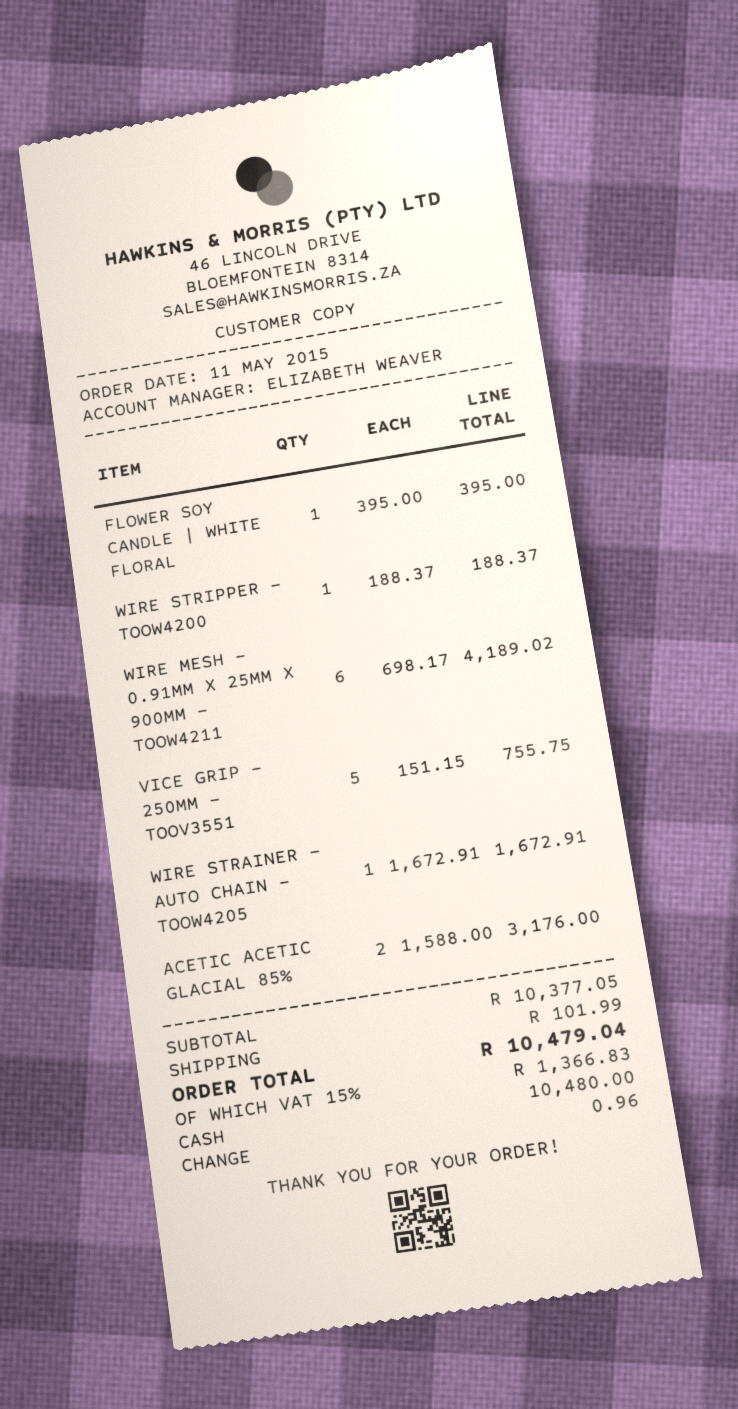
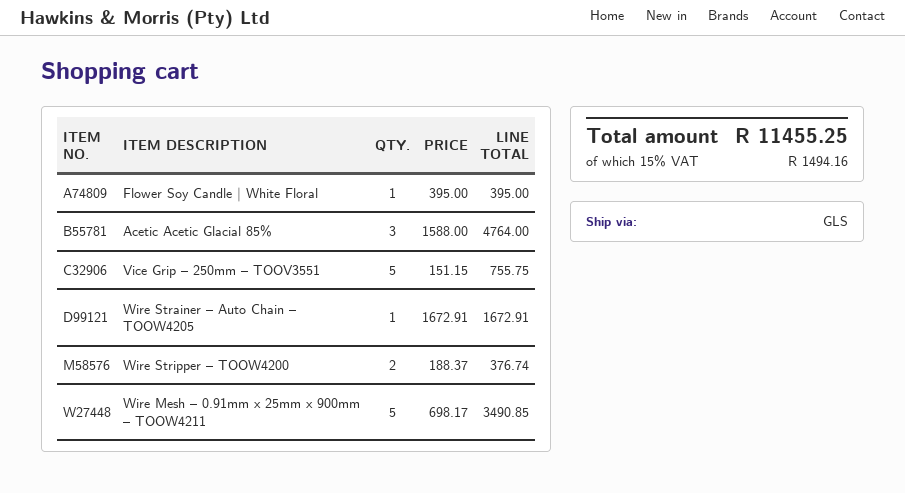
WIRE STRIPPER – TOOW4200: 1 x 188.37 = 188.37 -> 2 x 188.37 = 376.74
WIRE MESH – 0.91MM X 25MM X 900MM – TOOW4211: 6 x 698.17 = 4189.02 -> 5 x 698.17 = 3490.85
ACETIC ACETIC GLACIAL 85%: 2 x 1588.00 = 3176.00 -> 3 x 1588.00 = 4764.00
shipping: 101.99 -> none
tax: 15% = 1366.83 -> 15% = 1494.16
total: 10479.04 -> 11455.25

